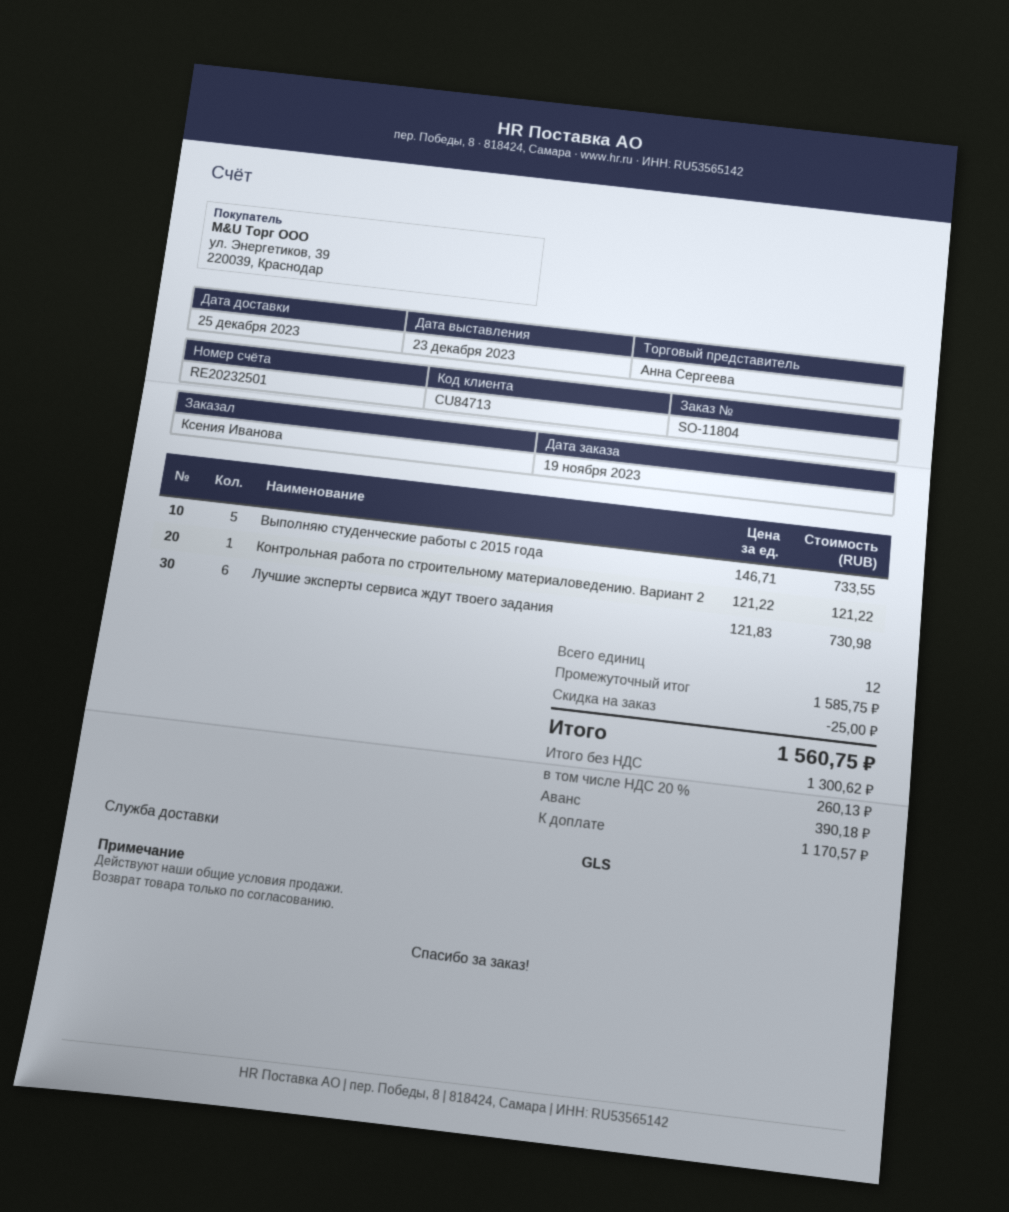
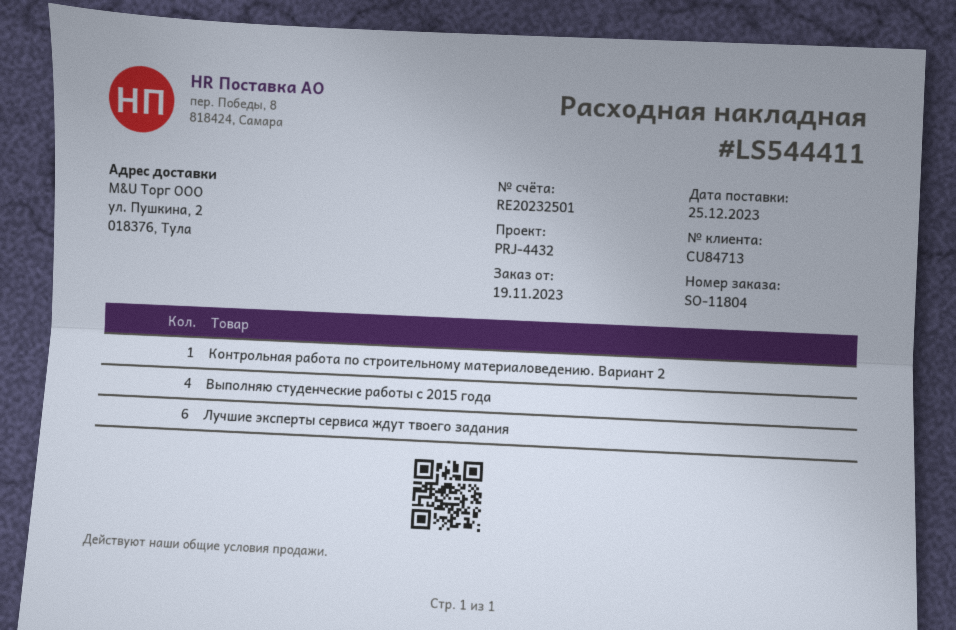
Выполняю студенческие работы с 2015 года: 5 -> 4

